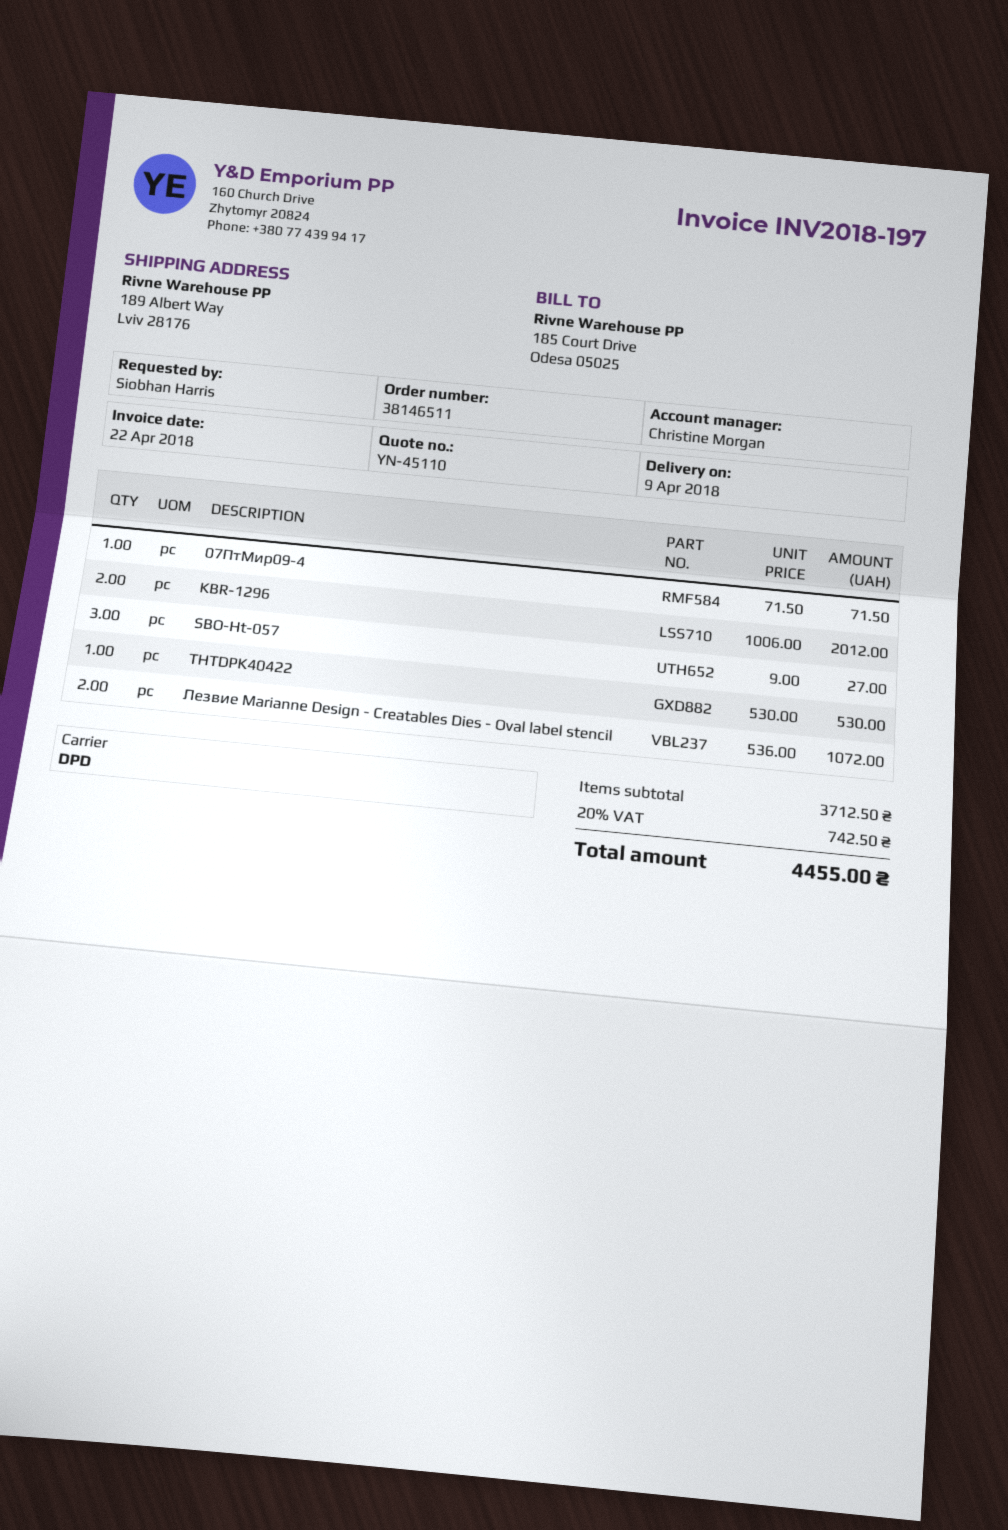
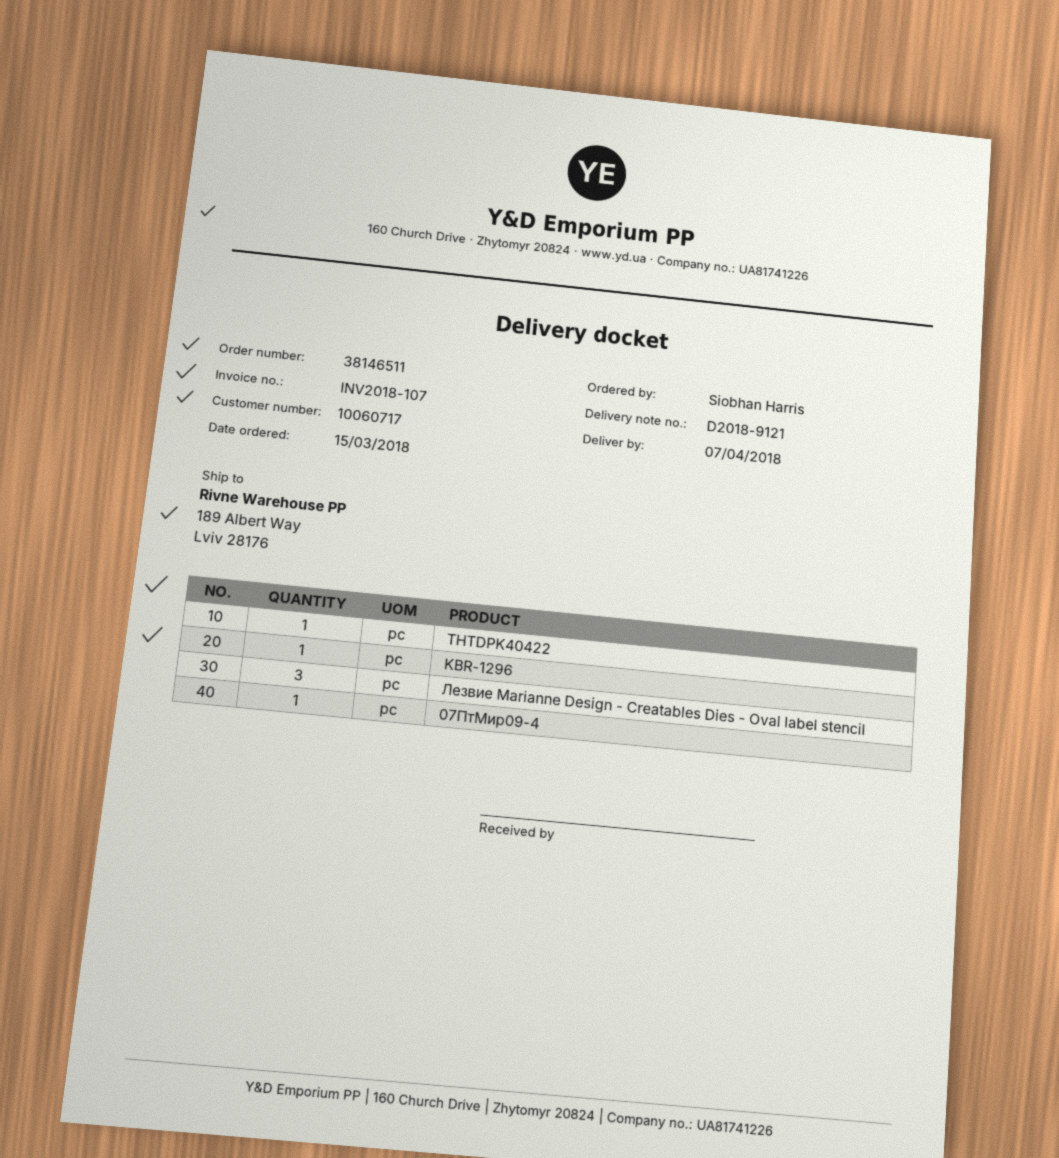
delivery date: 2018-04-09 -> 2018-04-07
invoice number: INV2018-197 -> INV2018-107
KBR-1296: 2 -> 1
SBO-Ht-057: 3 -> none
Лезвие Marianne Design - Creatables Dies - Oval label stencil: 2 -> 3

